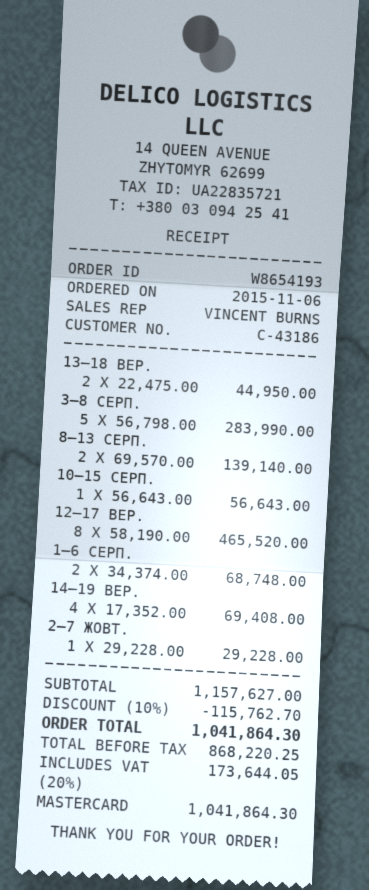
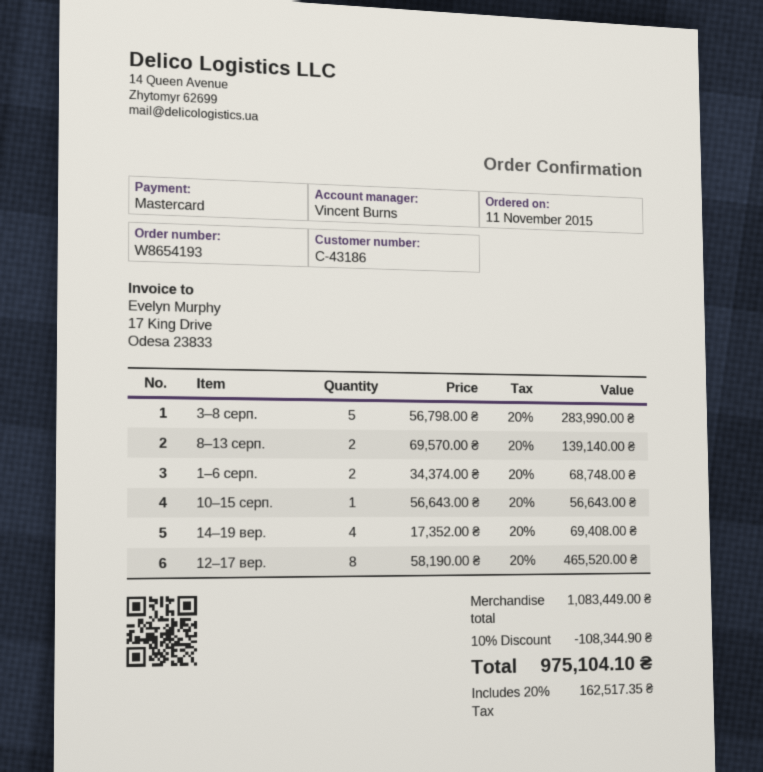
order date: 2015-11-06 -> 2015-11-11
13–18 ВЕР.: 2 x 22475.00 = 44950.00 -> none
2–7 ЖОВТ.: 1 x 29228.00 = 29228.00 -> none
subtotal: 1157627.00 -> 1083449.00
discount: 10% = 115762.70 -> 10% = 108344.90
tax: 20% = 173644.05 -> 20% = 162517.35
total: 1041864.30 -> 975104.10

